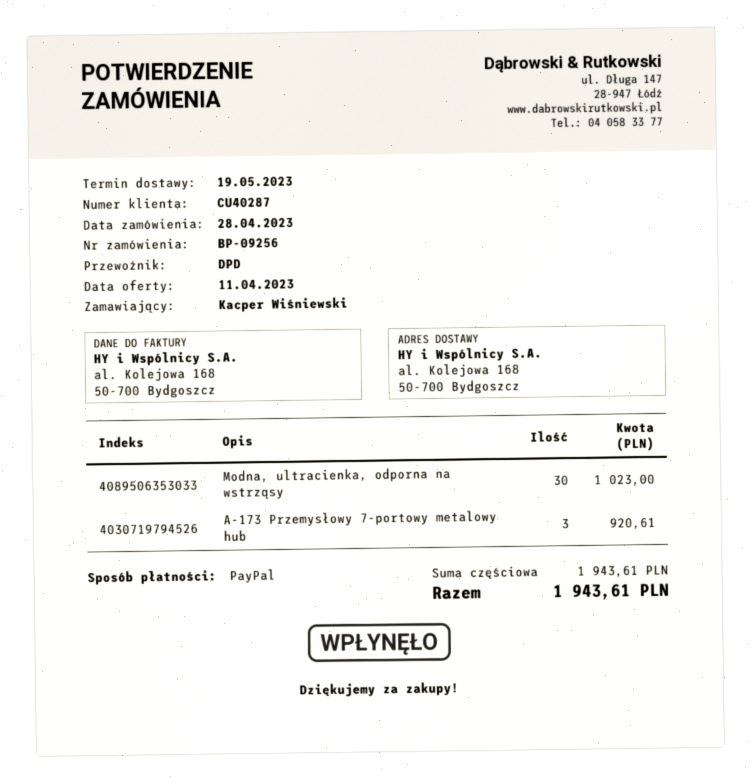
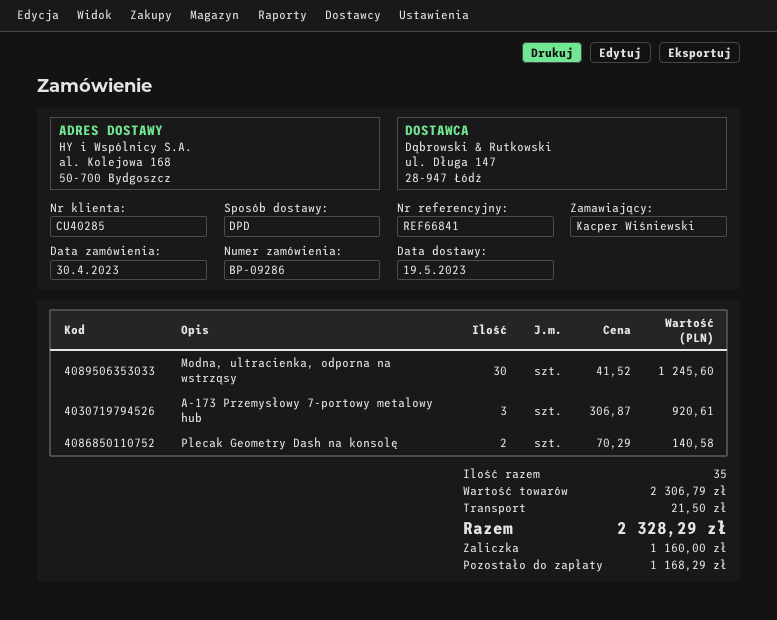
order number: BP-09256 -> BP-09286
order date: 2023-04-28 -> 2023-04-30
customer number: CU40287 -> CU40285
Modna, ultracienka, odporna na wstrząsy: 30 for 1023.00 -> 30 for 1245.60
Plecak Geometry Dash na konsolę: none -> 2 for 140.58
subtotal: 1943.61 -> 2306.79
shipping: none -> 21.50
total: 1943.61 -> 2328.29

